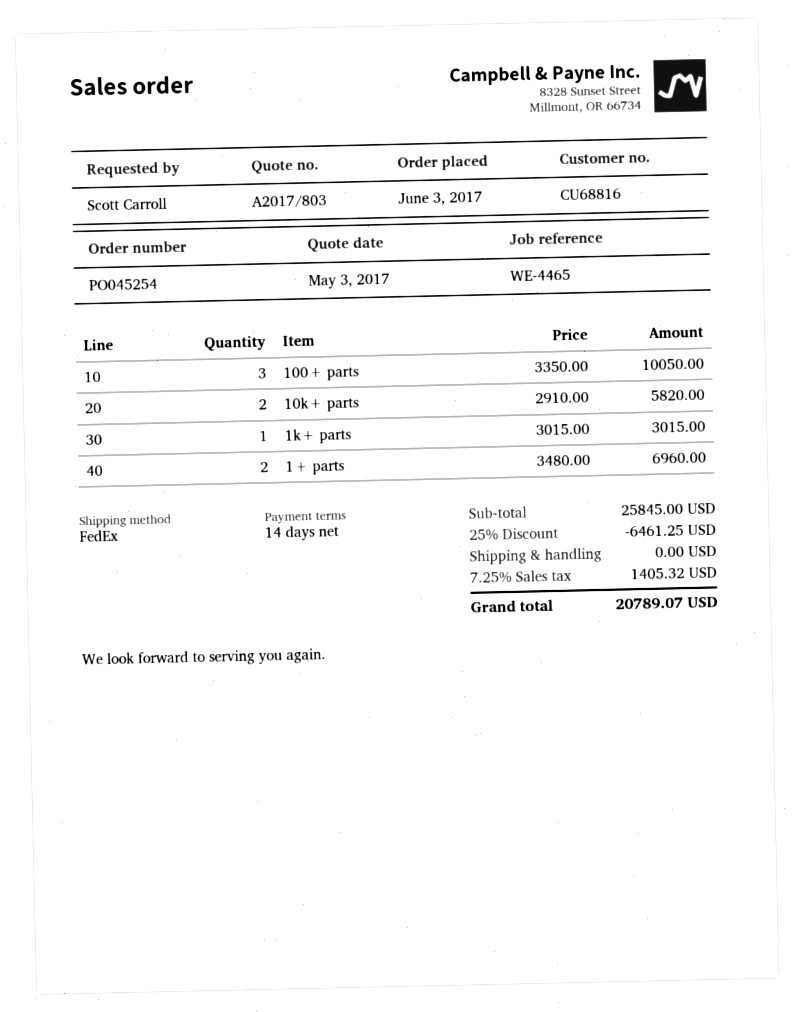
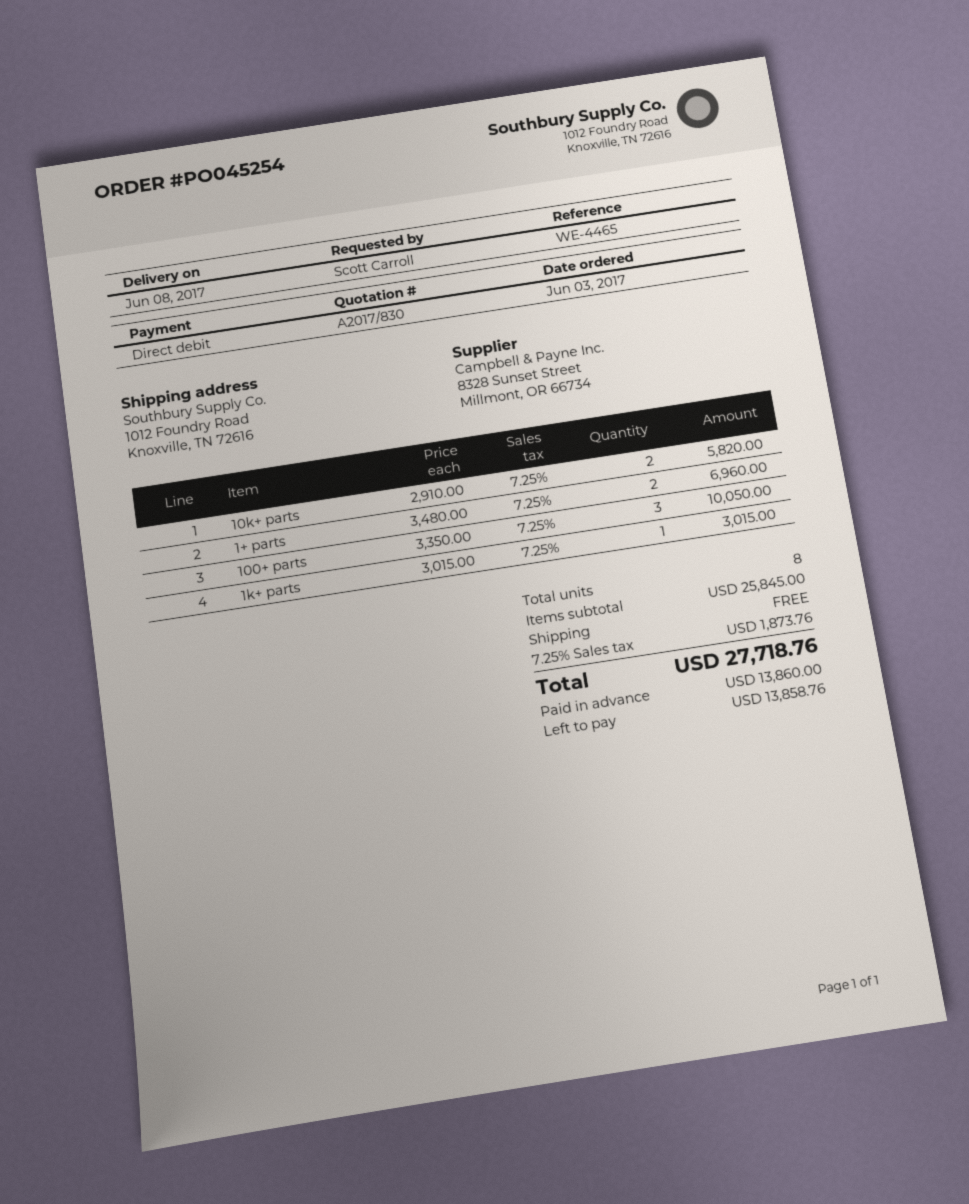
quote number: A2017/803 -> A2017/830
discount: 25% = 6461.25 -> none
tax: 7.25% = 1405.32 -> 7.25% = 1873.76
total: 20789.07 -> 27718.76

